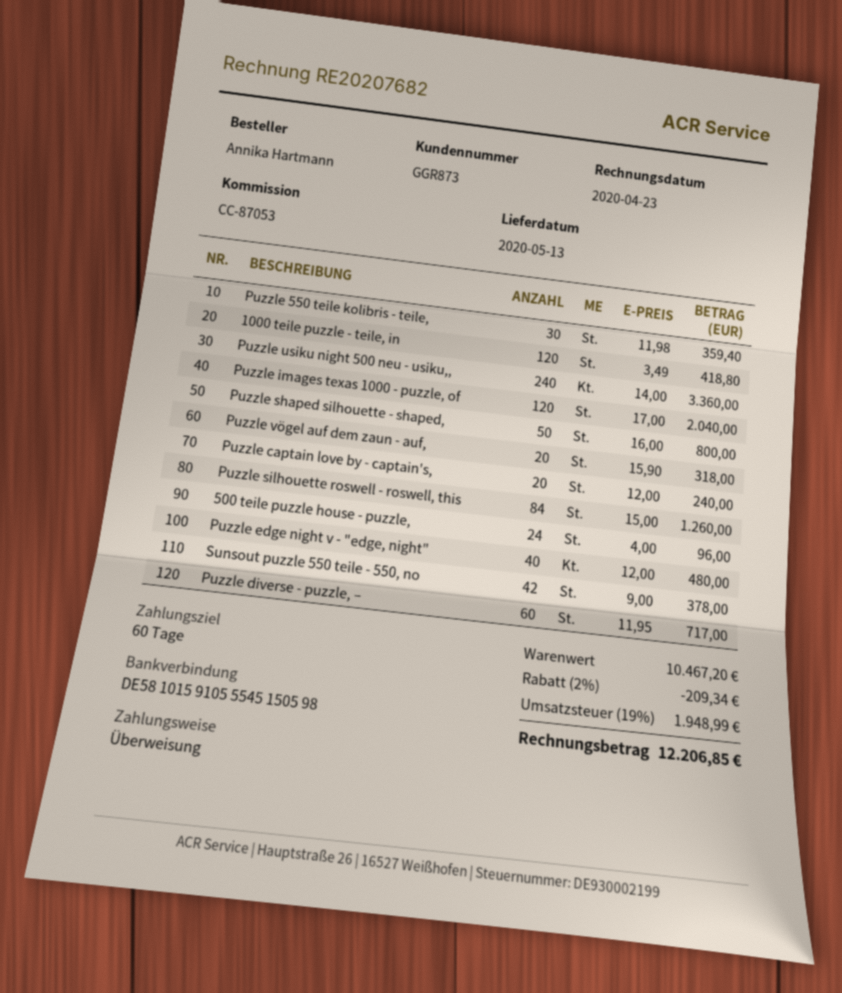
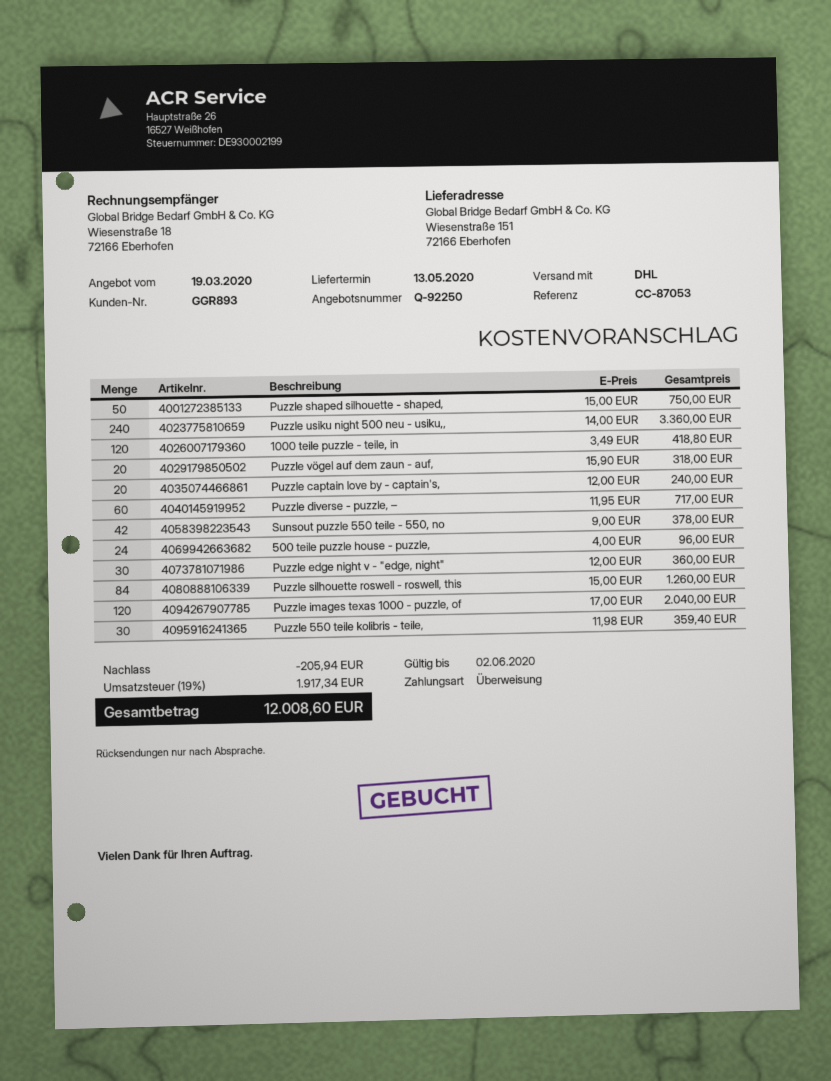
customer number: GGR873 -> GGR893
Puzzle shaped silhouette - shaped,: 50 x 16.00 = 800.00 -> 50 x 15.00 = 750.00
Puzzle edge night v - "edge, night": 40 x 12.00 = 480.00 -> 30 x 12.00 = 360.00
discount: 209.34 -> 205.94
tax: 19% = 1948.99 -> 19% = 1917.34
total: 12206.85 -> 12008.60

